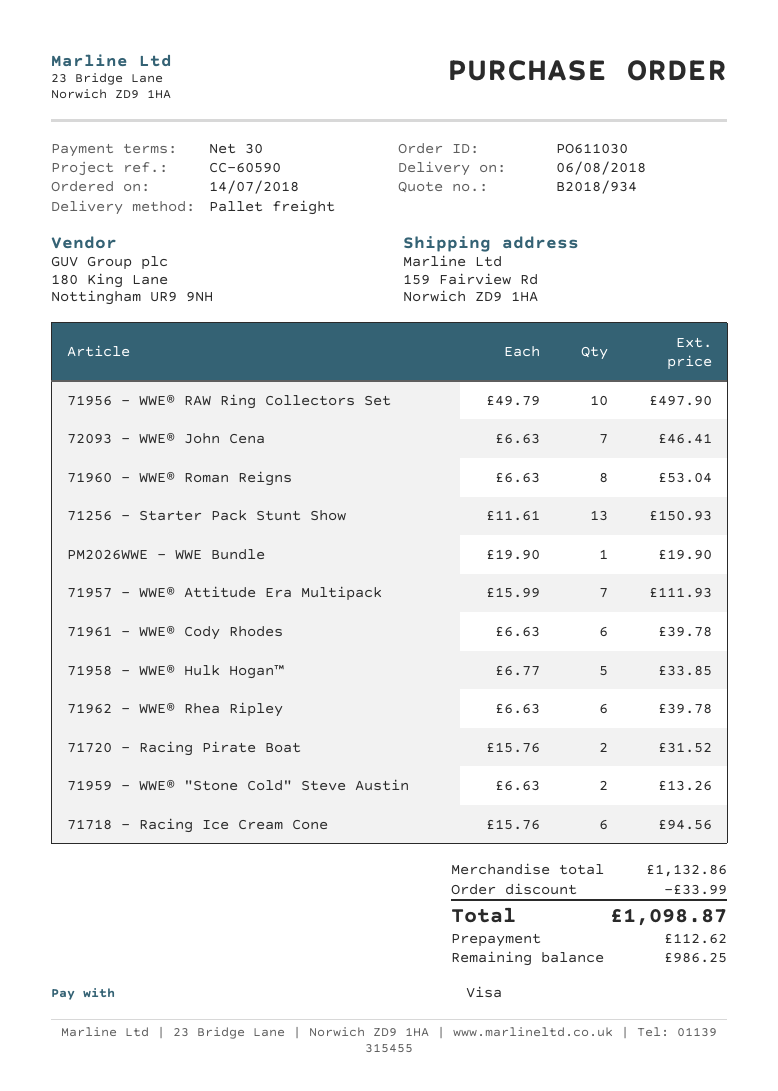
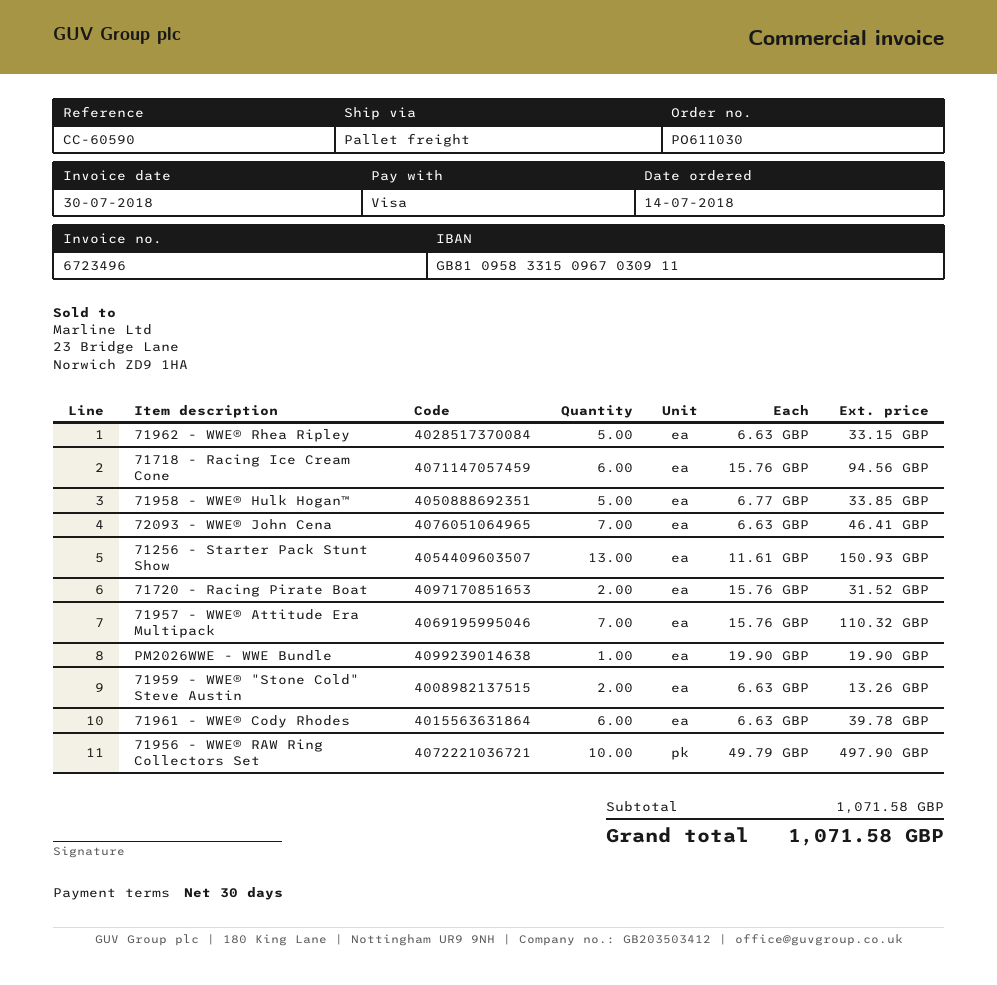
71960 - WWE® Roman Reigns: 8 x 6.63 = 53.04 -> none
71957 - WWE® Attitude Era Multipack: 7 x 15.99 = 111.93 -> 7 x 15.76 = 110.32
71962 - WWE® Rhea Ripley: 6 x 6.63 = 39.78 -> 5 x 6.63 = 33.15
subtotal: 1132.86 -> 1071.58
discount: 33.99 -> none
total: 1098.87 -> 1071.58

